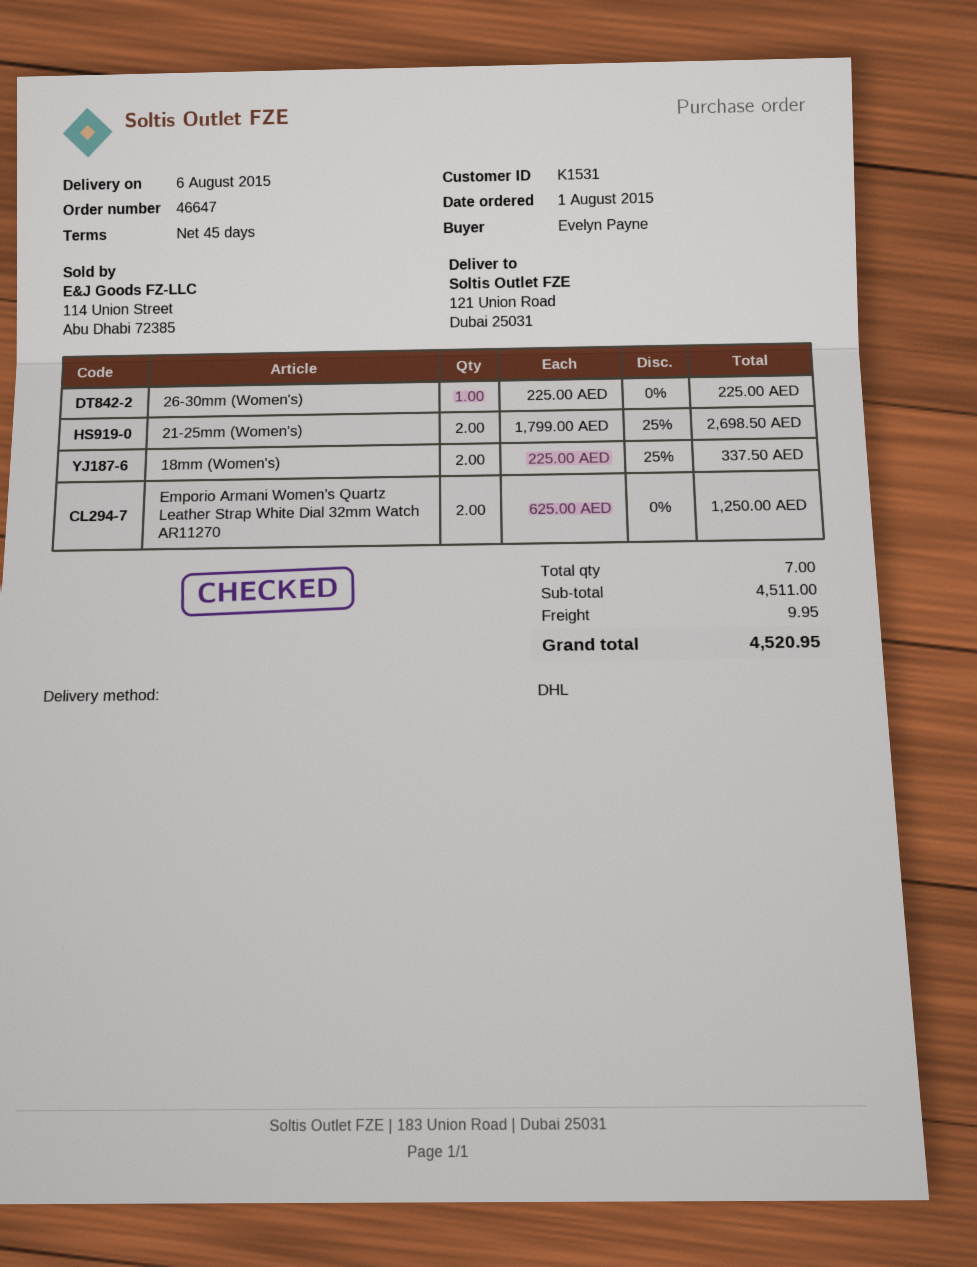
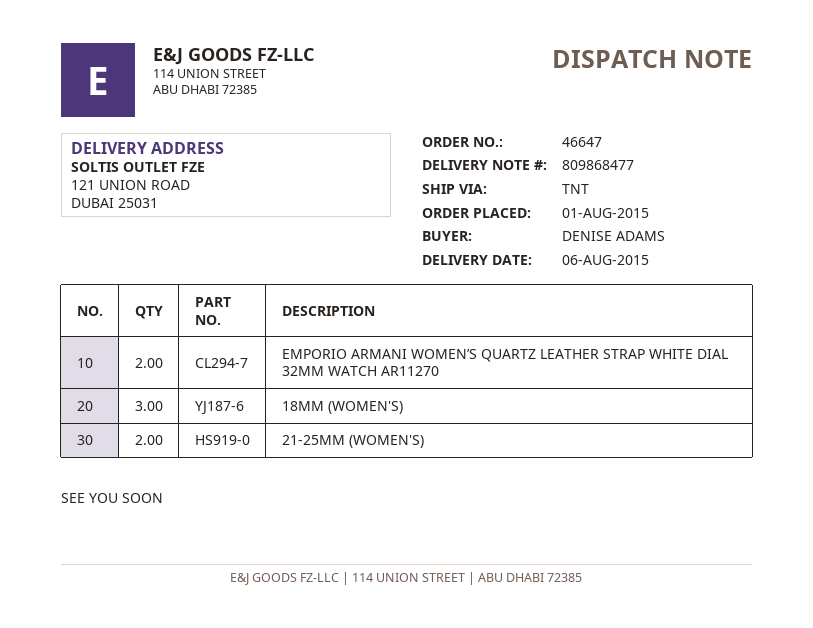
ordered by: Evelyn Payne -> DENISE ADAMS
shipping method: DHL -> TNT
26-30mm (Women's): 1 -> none
18mm (Women's): 2 -> 3

